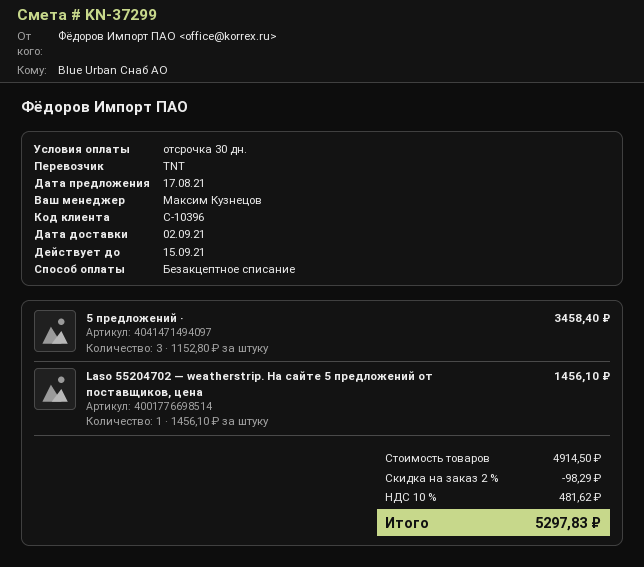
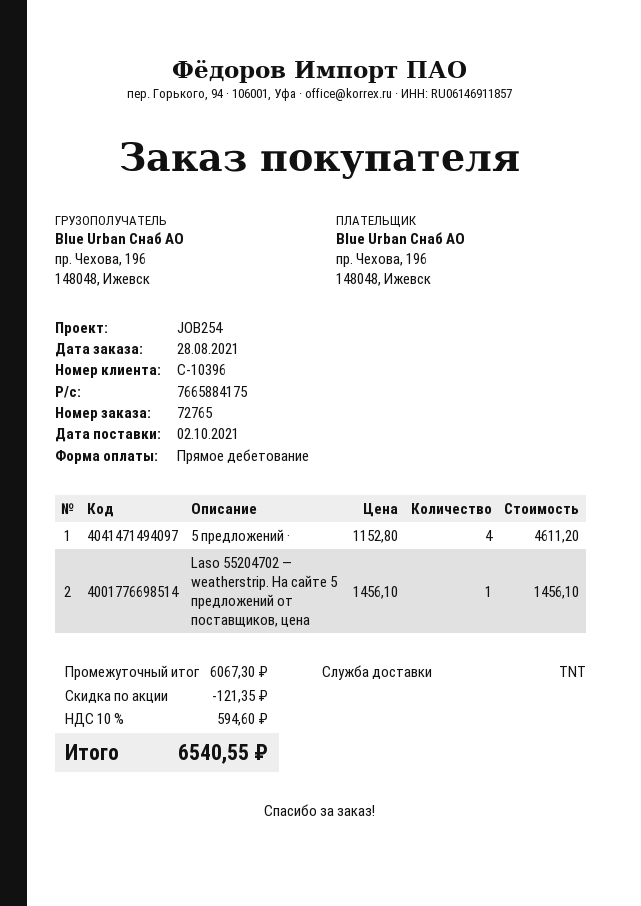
delivery date: 2021-09-02 -> 2021-10-02
5 предложений ·: 3 x 1152.80 = 3458.40 -> 4 x 1152.80 = 4611.20
subtotal: 4914.50 -> 6067.30
discount: 98.29 -> 121.35
tax: 10% = 481.62 -> 10% = 594.60
total: 5297.83 -> 6540.55

